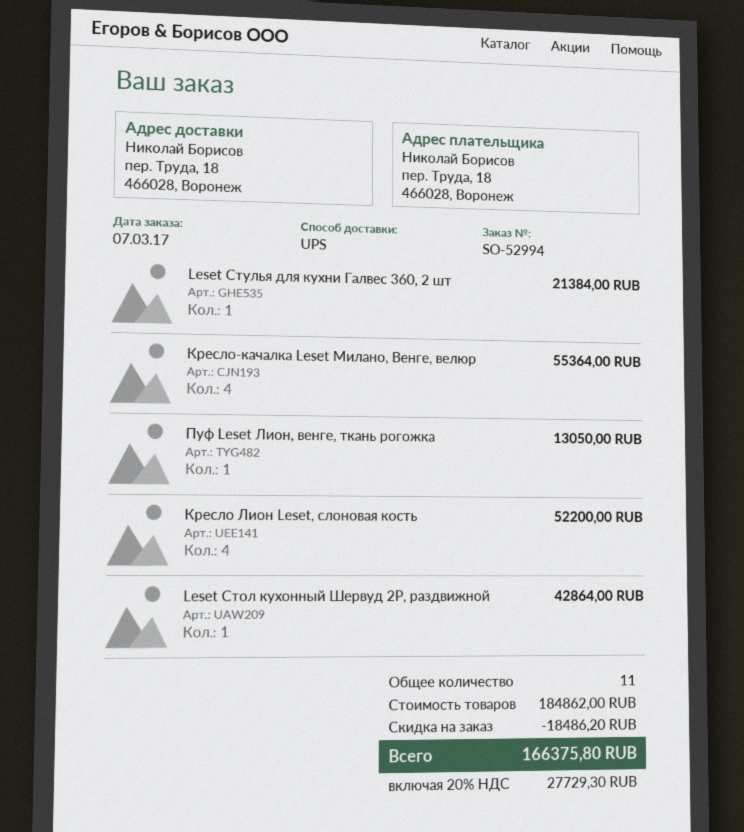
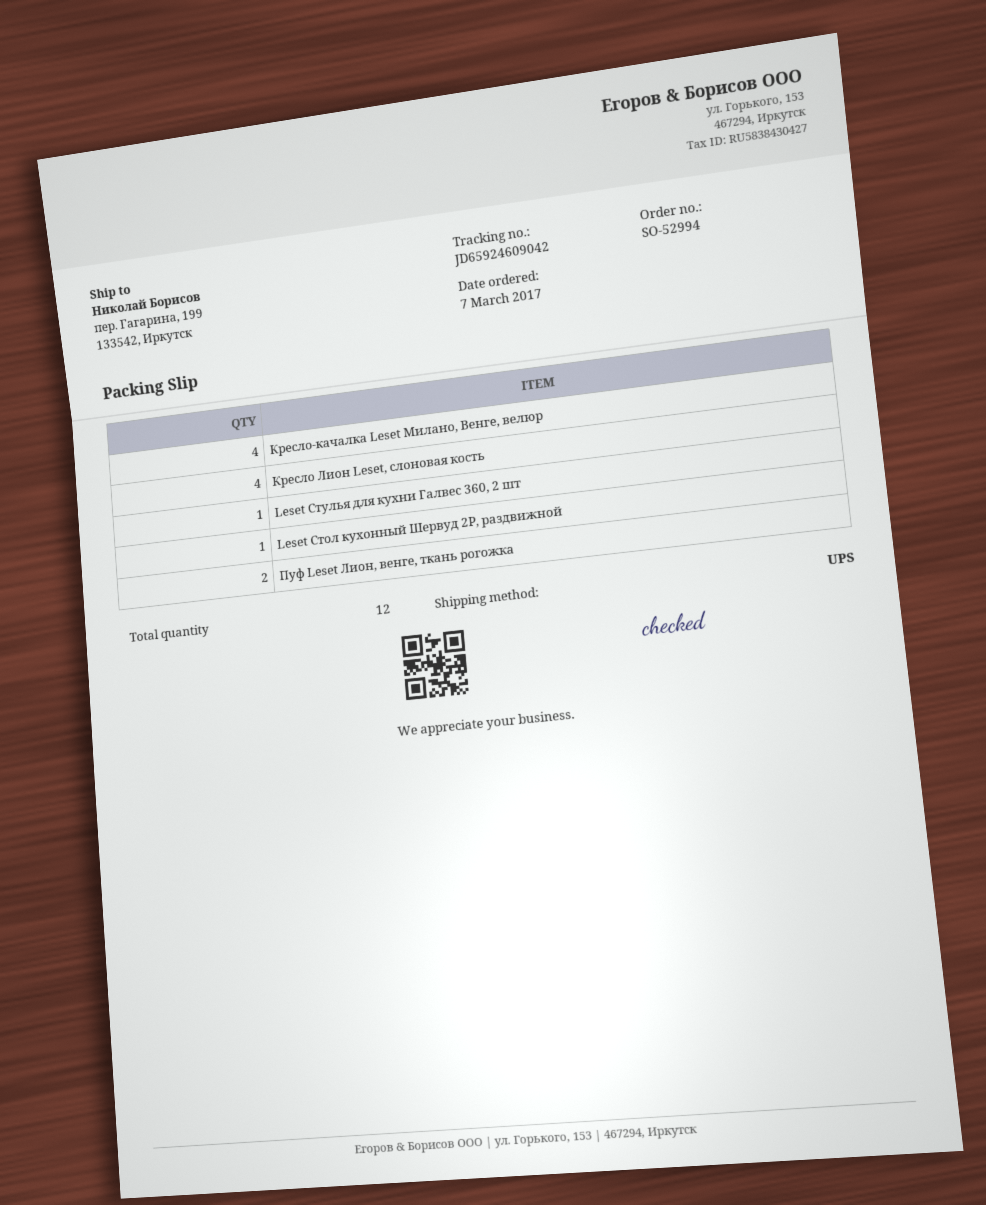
ship to: пер. Труда, 18, 466028, Воронеж -> пер. Гагарина, 199, 133542, Иркутск
Пуф Leset Лион, венге, ткань рогожка: 1 -> 2
total quantity: 11 -> 12

